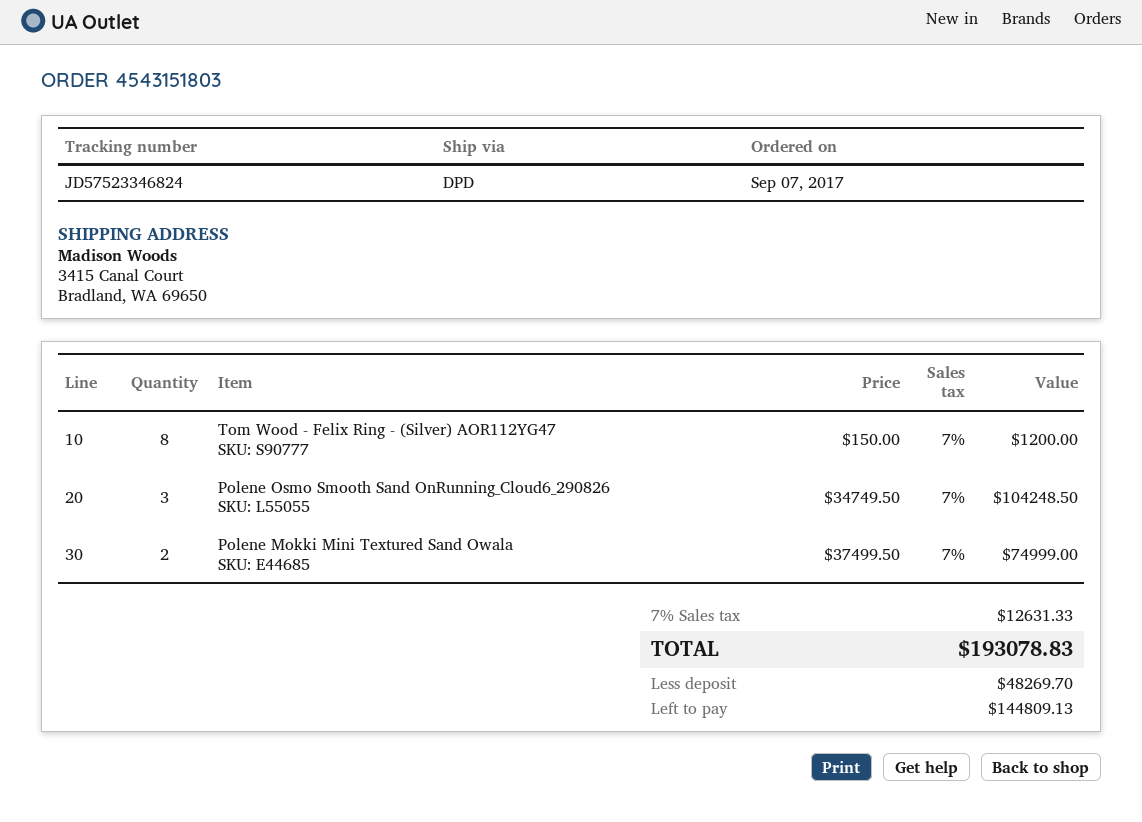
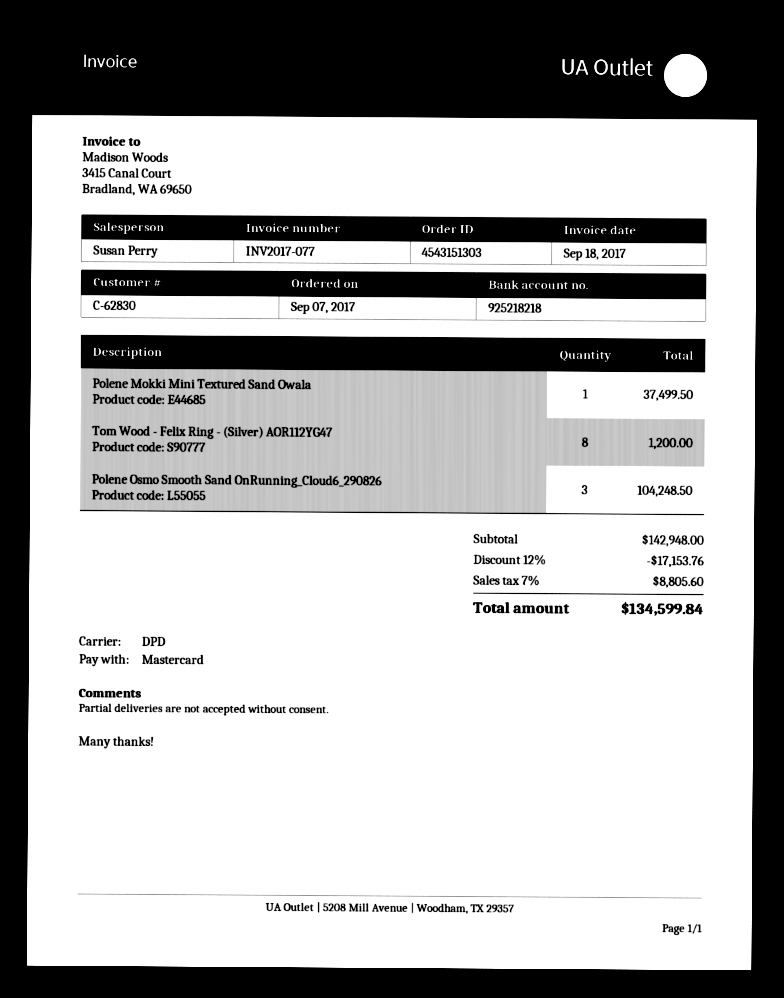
order number: 4543151803 -> 4543151303
Polene Mokki Mini Textured Sand Owala: 2 for 74999.00 -> 1 for 37499.50
discount: none -> 12% = 17153.76
tax: 7% = 12631.33 -> 7% = 8805.60
total: 193078.83 -> 134599.84

